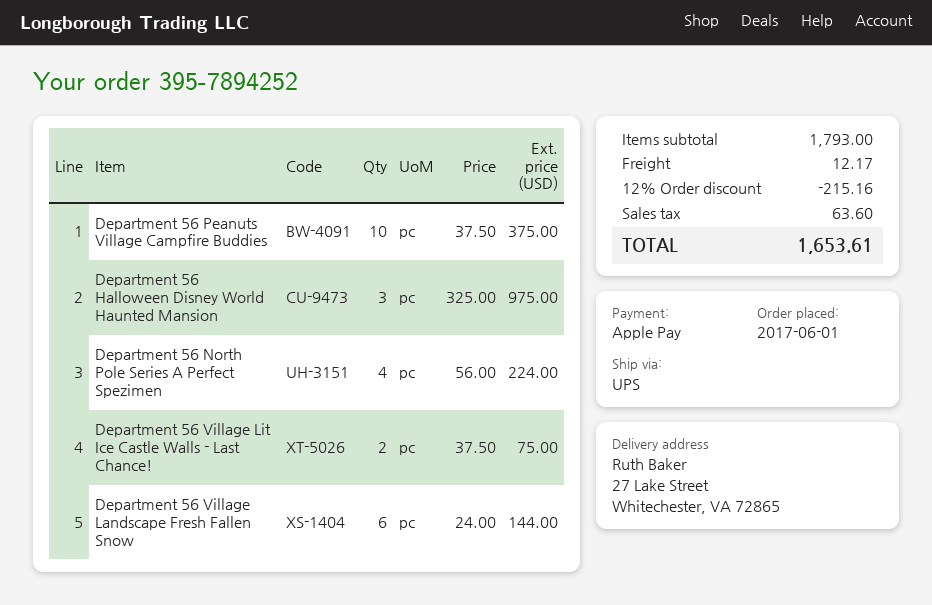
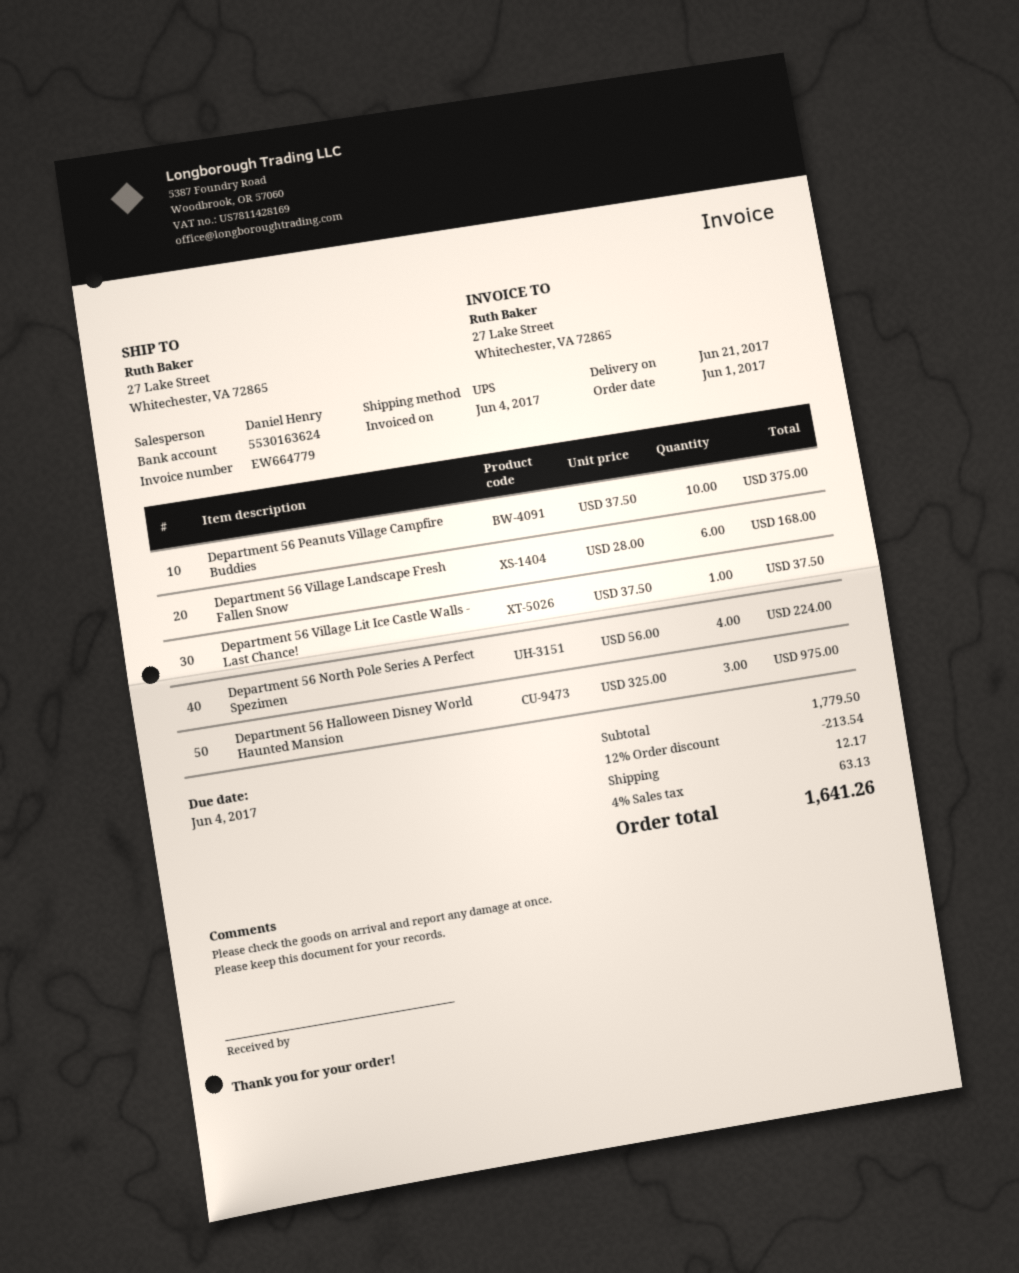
Department 56 Village Lit Ice Castle Walls - Last Chance!: 2 x 37.50 = 75.00 -> 1 x 37.50 = 37.50
Department 56 Village Landscape Fresh Fallen Snow: 6 x 24.00 = 144.00 -> 6 x 28.00 = 168.00
subtotal: 1793.00 -> 1779.50
discount: 12% = 215.16 -> 12% = 213.54
tax: 63.60 -> 63.13
total: 1653.61 -> 1641.26

